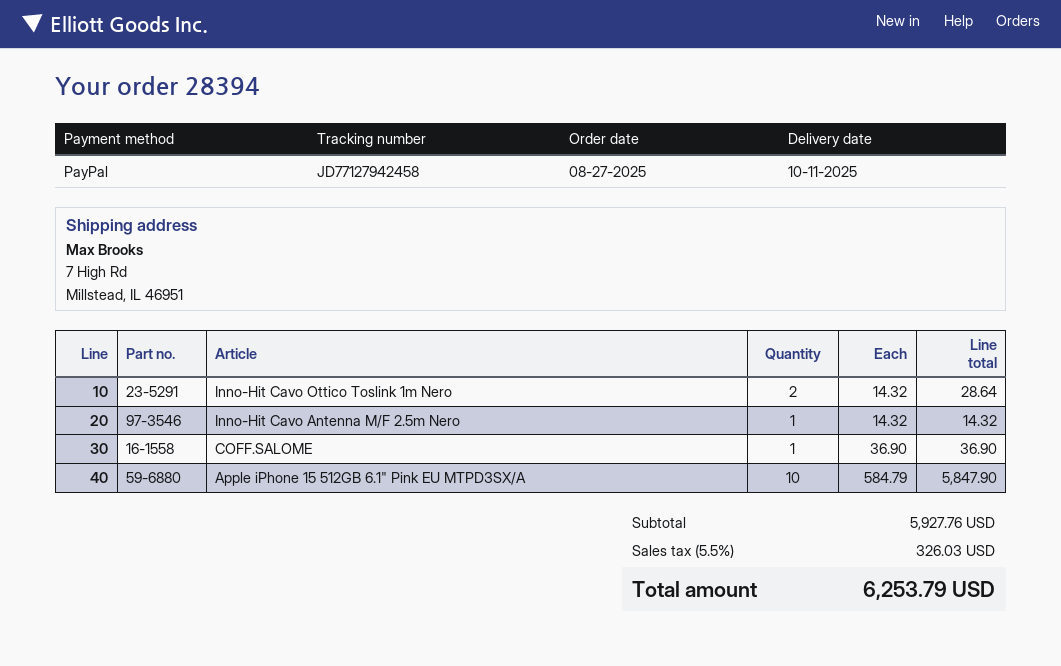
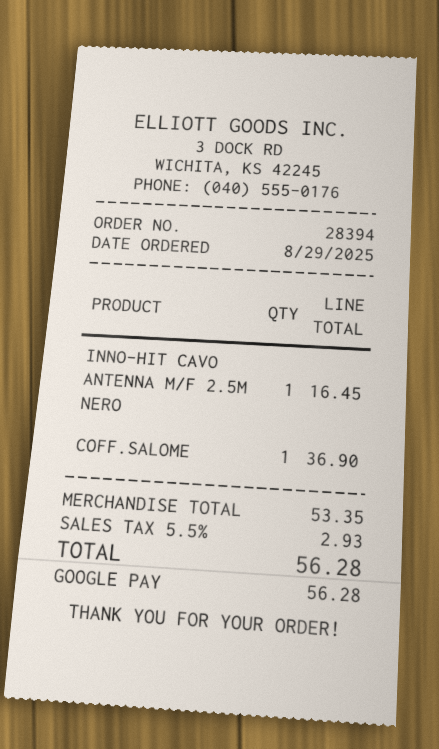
order date: 2025-08-27 -> 2025-08-29
payment method: PayPal -> Google Pay
Inno-Hit Cavo Ottico Toslink 1m Nero: 2 for 28.64 -> none
Inno-Hit Cavo Antenna M/F 2.5m Nero: 1 for 14.32 -> 1 for 16.45
Apple iPhone 15 512GB 6.1" Pink EU MTPD3SX/A: 10 for 5847.90 -> none
subtotal: 5927.76 -> 53.35
tax: 5.5% = 326.03 -> 5.5% = 2.93
total: 6253.79 -> 56.28

